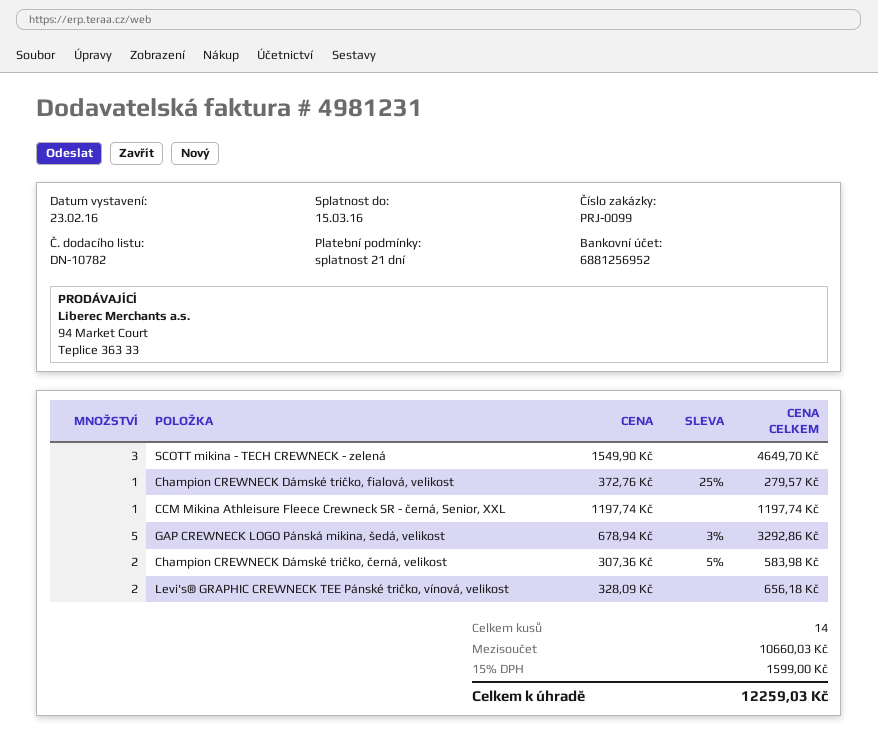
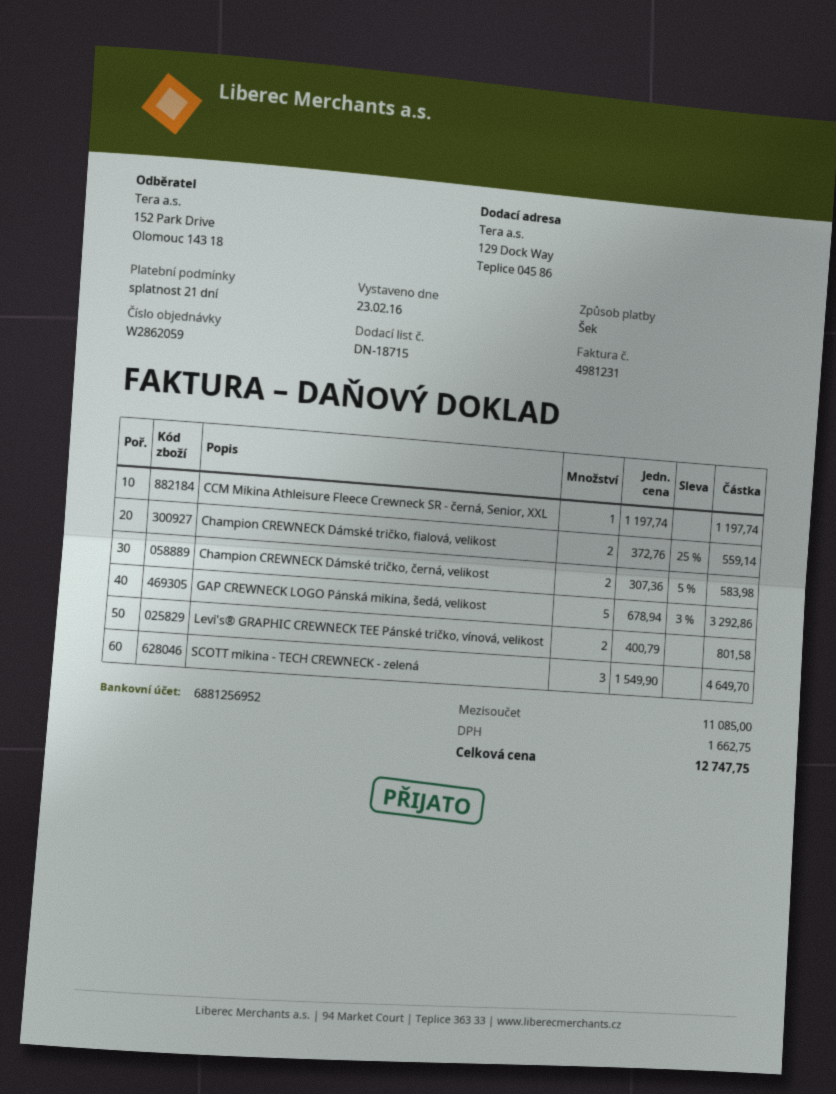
delivery note number: DN-10782 -> DN-18715
Champion CREWNECK Dámské tričko, fialová, velikost: 1 x 372.76 - 25% = 279.57 -> 2 x 372.76 - 25% = 559.14
Levi's® GRAPHIC CREWNECK TEE Pánské tričko, vínová, velikost: 2 x 328.09 = 656.18 -> 2 x 400.79 = 801.58
subtotal: 10660.03 -> 11085.00
tax: 1599.00 -> 1662.75
total: 12259.03 -> 12747.75

